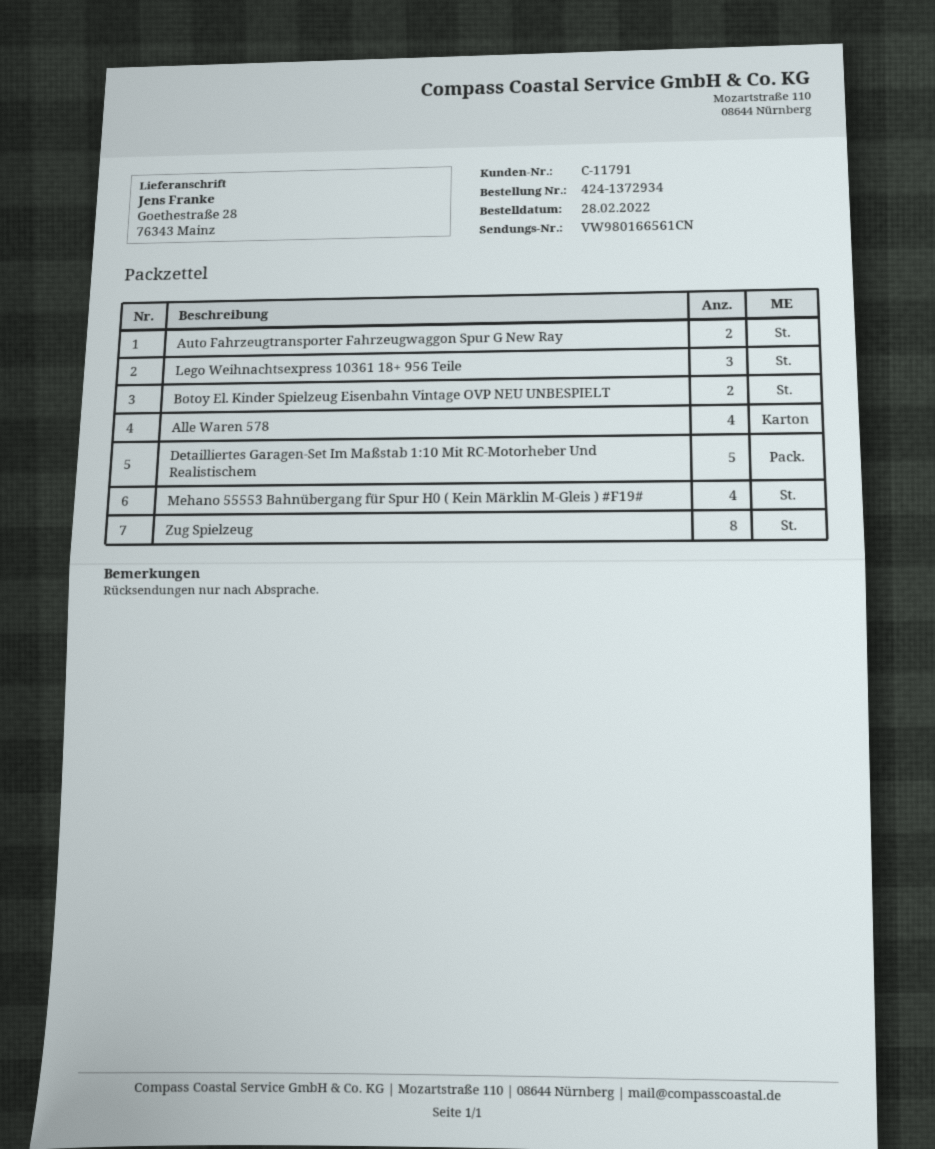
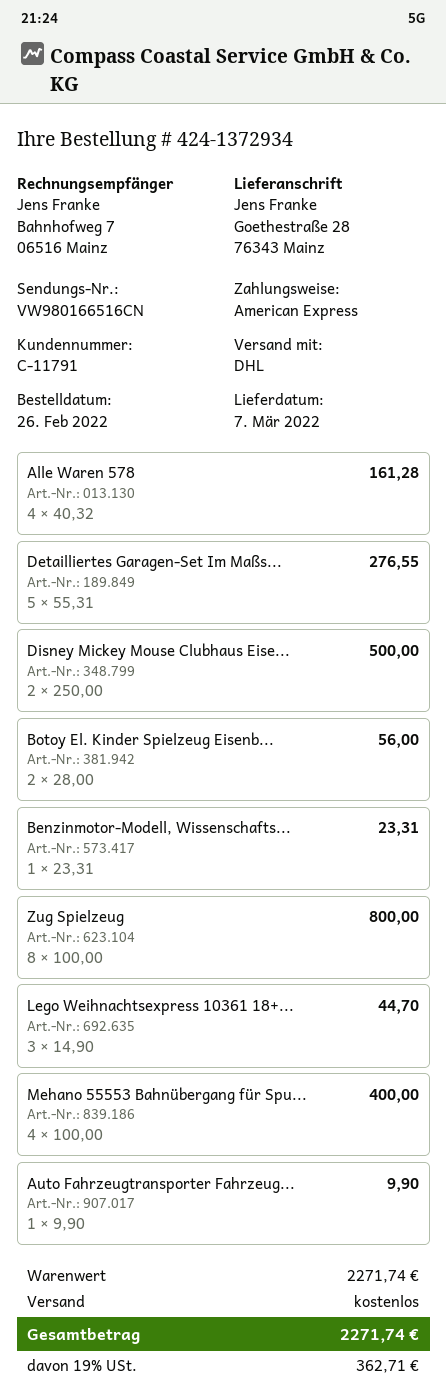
order date: 2022-02-28 -> 2022-02-26
tracking number: VW980166561CN -> VW980166516CN
Auto Fahrzeugtransporter Fahrzeugwaggon Spur G New Ray: 2 -> 1
Disney Mickey Mouse Clubhaus Eise...: none -> 2
Benzinmotor-Modell, Wissenschafts...: none -> 1

